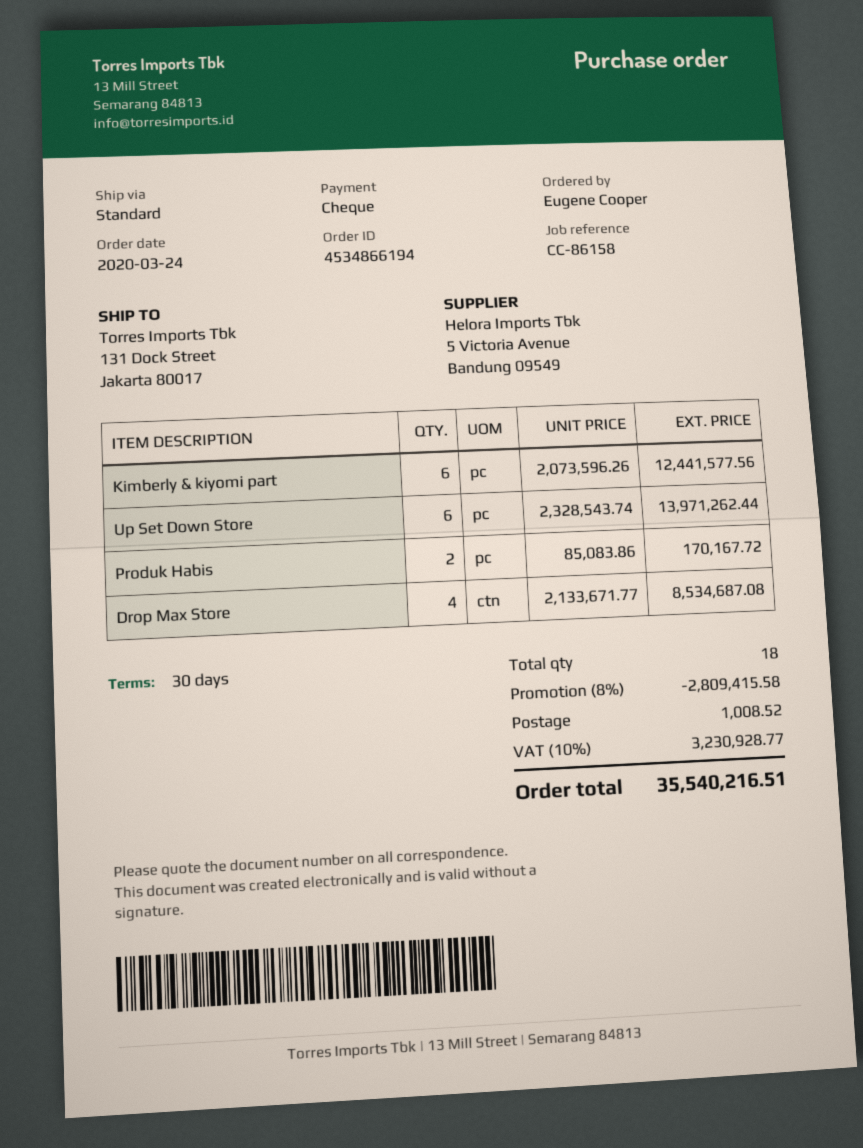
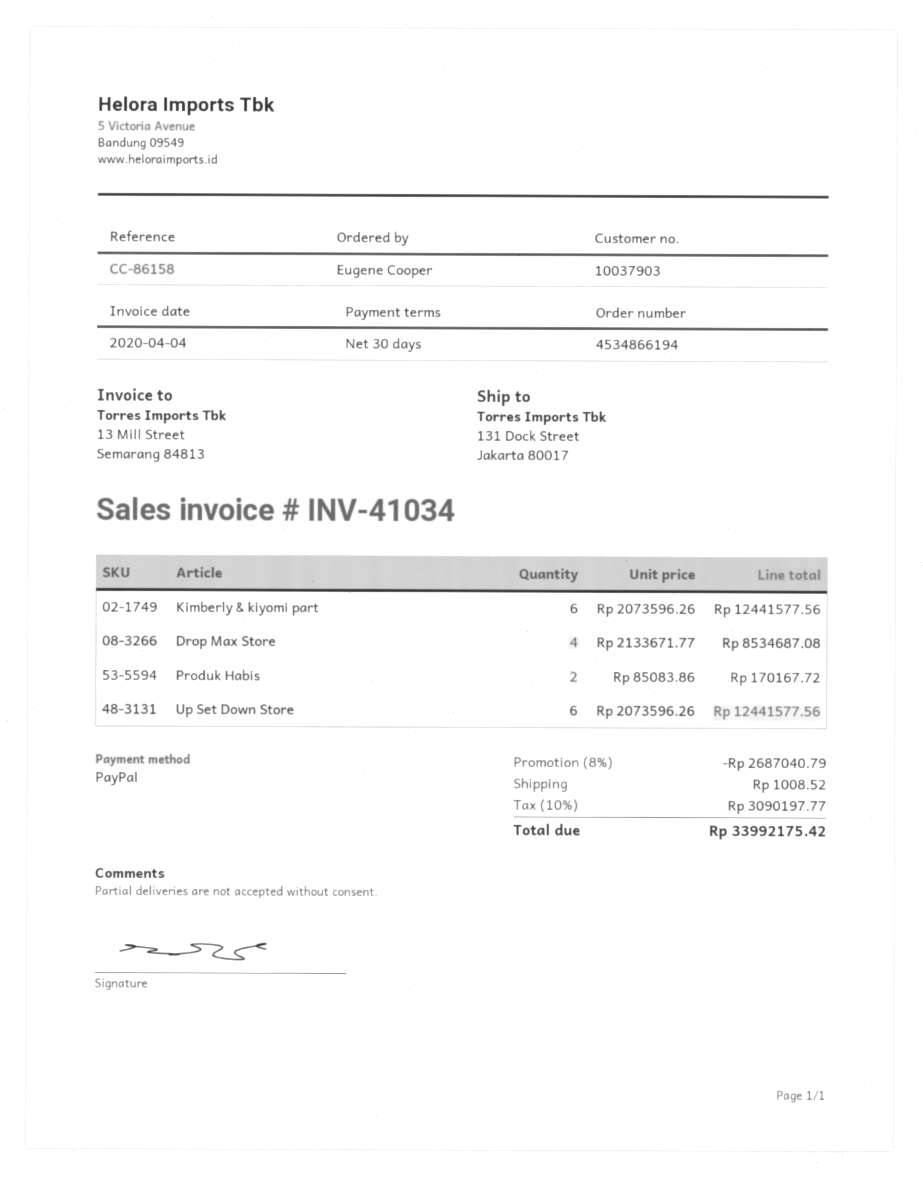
payment method: cheque -> PayPal
Up Set Down Store: 6 x 2328543.74 = 13971262.44 -> 6 x 2073596.26 = 12441577.56
discount: 8% = 2809415.58 -> 8% = 2687040.79
tax: 10% = 3230928.77 -> 10% = 3090197.77
total: 35540216.51 -> 33992175.42

